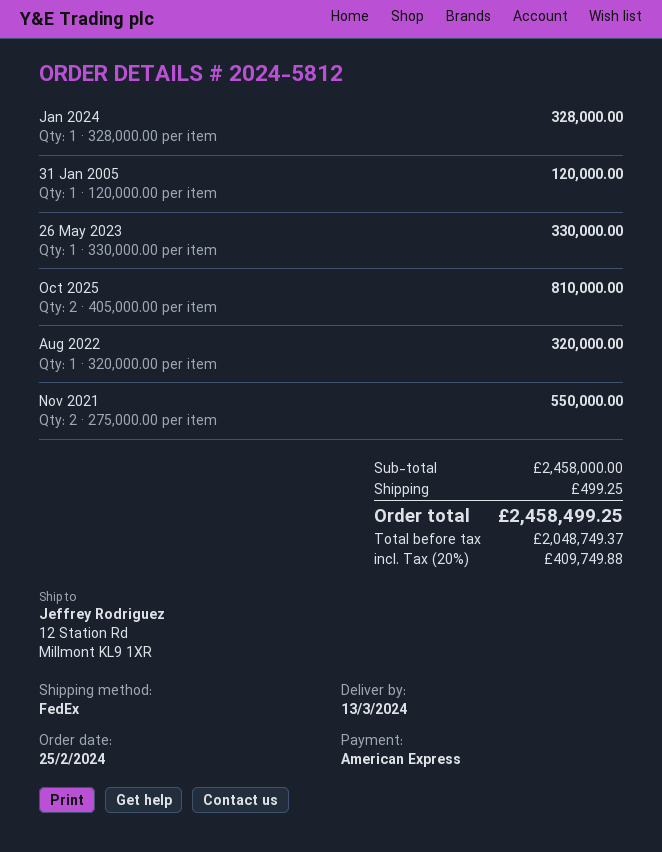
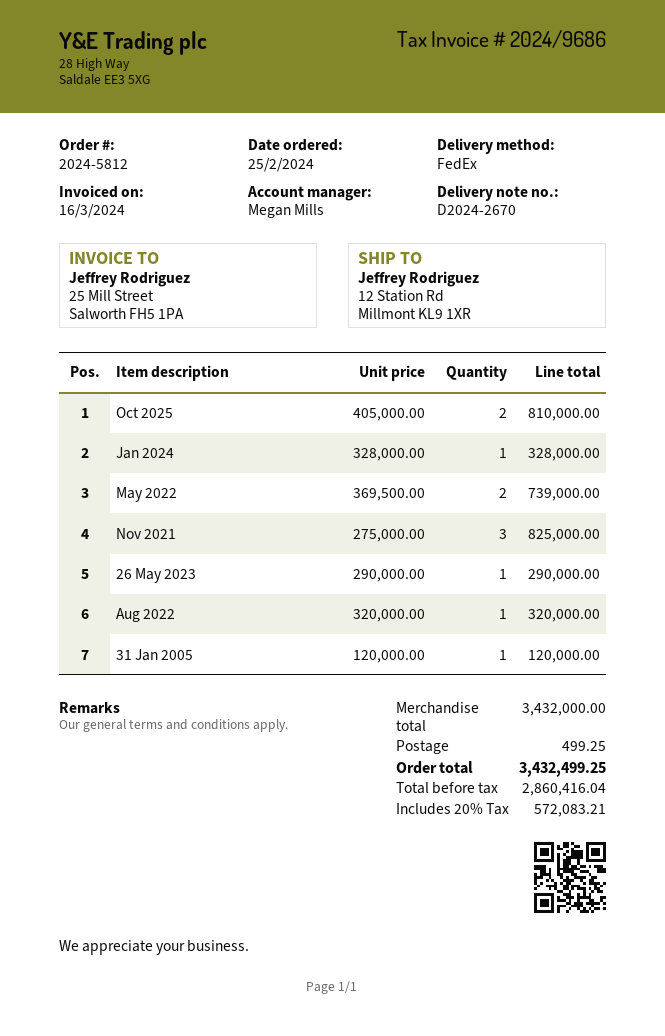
26 May 2023: 1 x 330000.00 = 330000.00 -> 1 x 290000.00 = 290000.00
Nov 2021: 2 x 275000.00 = 550000.00 -> 3 x 275000.00 = 825000.00
May 2022: none -> 2 x 369500.00 = 739000.00
subtotal: 2458000.00 -> 3432000.00
net: 2048749.37 -> 2860416.04
tax: 20% = 409749.88 -> 20% = 572083.21
total: 2458499.25 -> 3432499.25

